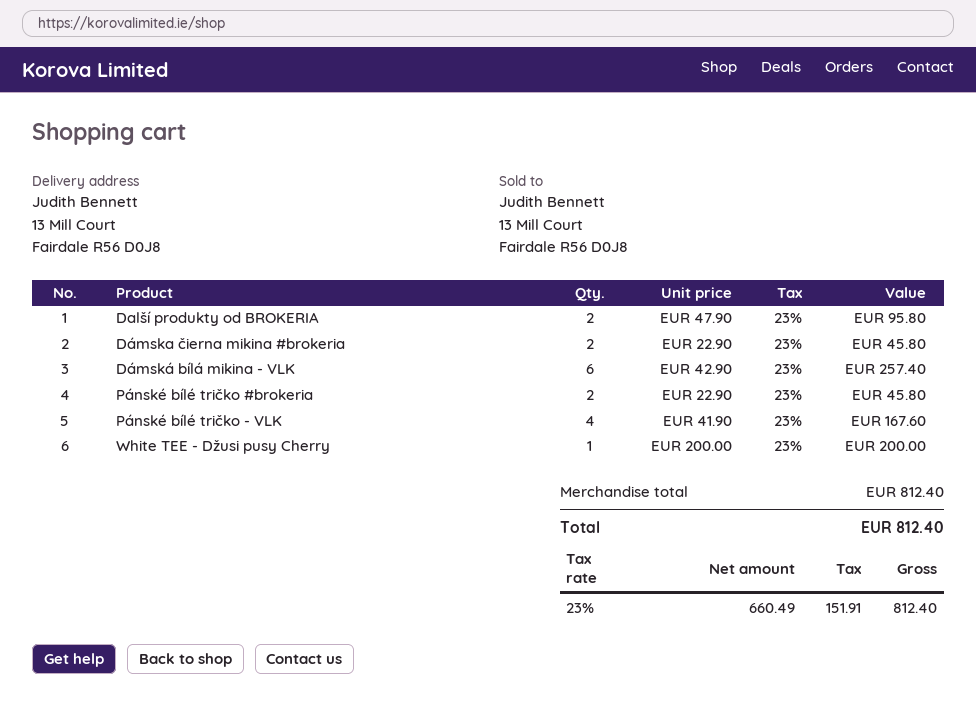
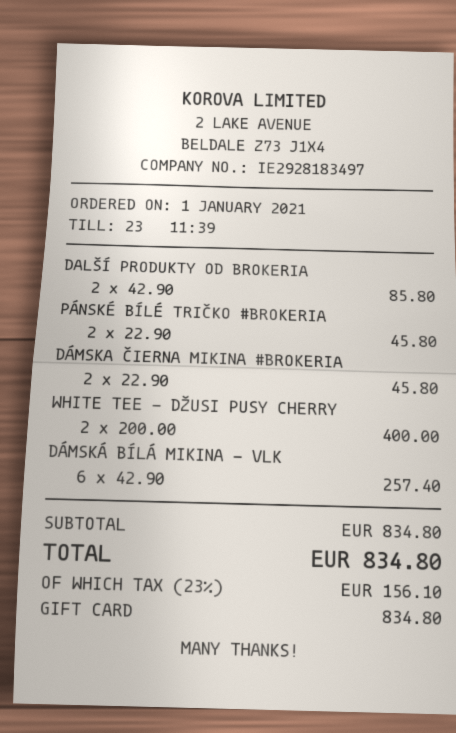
Další produkty od BROKERIA: 2 x 47.90 = 95.80 -> 2 x 42.90 = 85.80
Pánské bílé tričko - VLK: 4 x 41.90 = 167.60 -> none
White TEE - Džusi pusy Cherry: 1 x 200.00 = 200.00 -> 2 x 200.00 = 400.00
subtotal: 812.40 -> 834.80
tax: 23% = 151.91 -> 23% = 156.10
total: 812.40 -> 834.80

